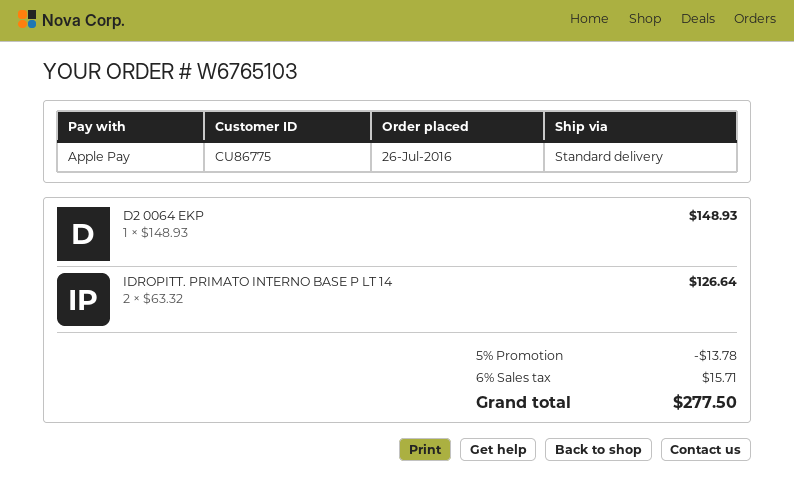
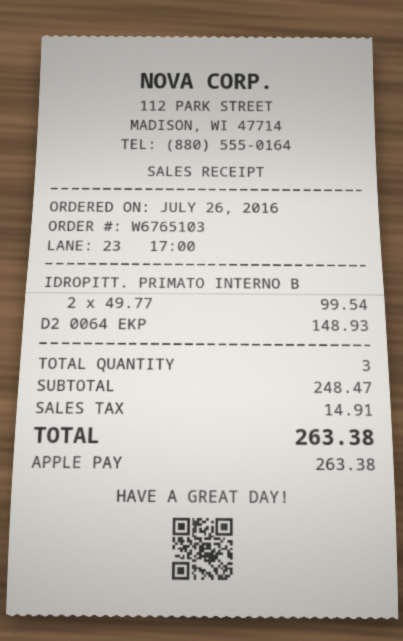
IDROPITT. PRIMATO INTERNO BASE P LT 14: 2 x 63.32 = 126.64 -> 2 x 49.77 = 99.54
discount: 5% = 13.78 -> none
tax: 15.71 -> 14.91
total: 277.50 -> 263.38

